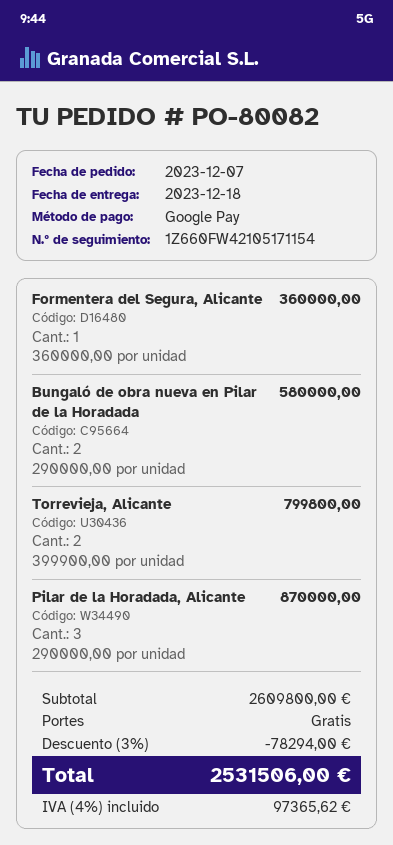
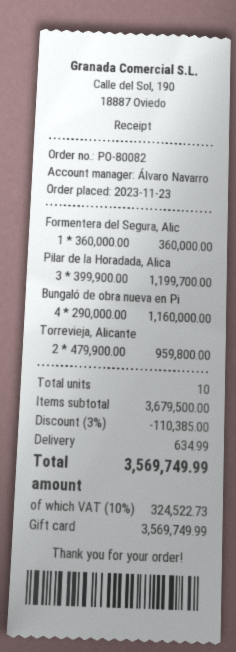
order date: 2023-12-07 -> 2023-11-23
payment method: Google Pay -> gift card
Bungaló de obra nueva en Pilar de la Horadada: 2 x 290000.00 = 580000.00 -> 4 x 290000.00 = 1160000.00
Torrevieja, Alicante: 2 x 399900.00 = 799800.00 -> 2 x 479900.00 = 959800.00
Pilar de la Horadada, Alicante: 3 x 290000.00 = 870000.00 -> 3 x 399900.00 = 1199700.00
subtotal: 2609800.00 -> 3679500.00
discount: 3% = 78294.00 -> 3% = 110385.00
shipping: 0.00 -> 634.99
tax: 4% = 97365.62 -> 10% = 324522.73
total: 2531506.00 -> 3569749.99

